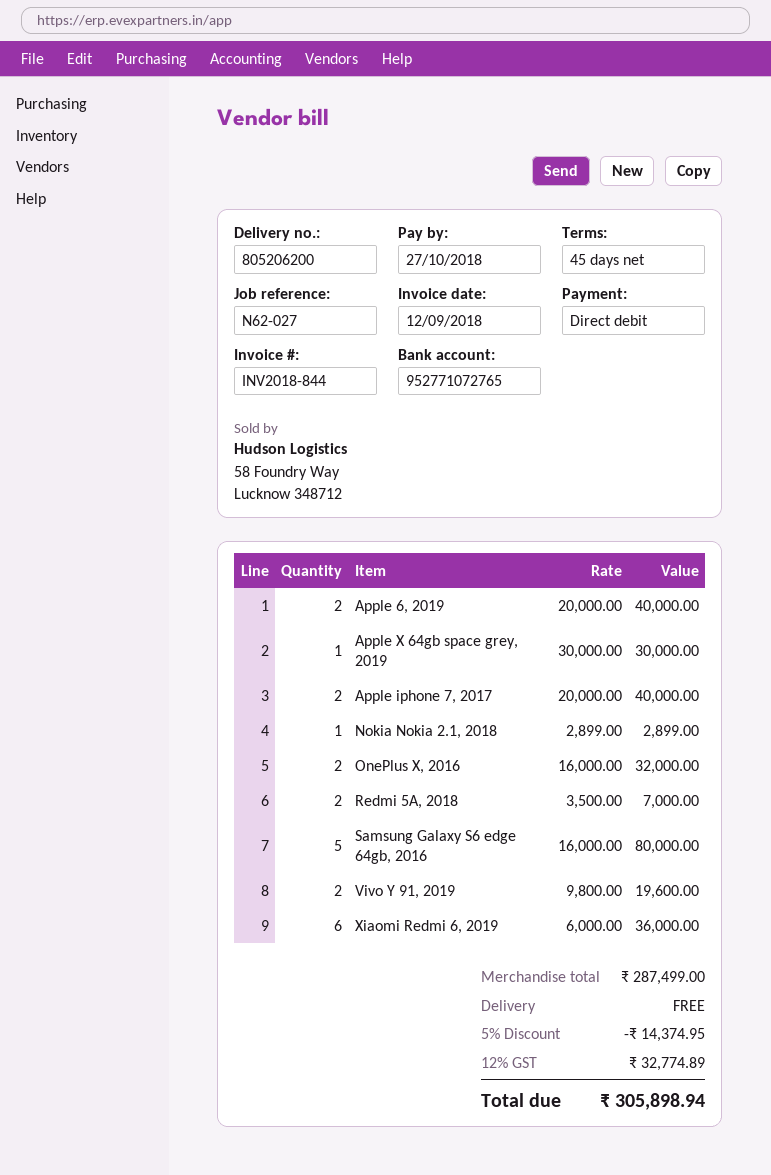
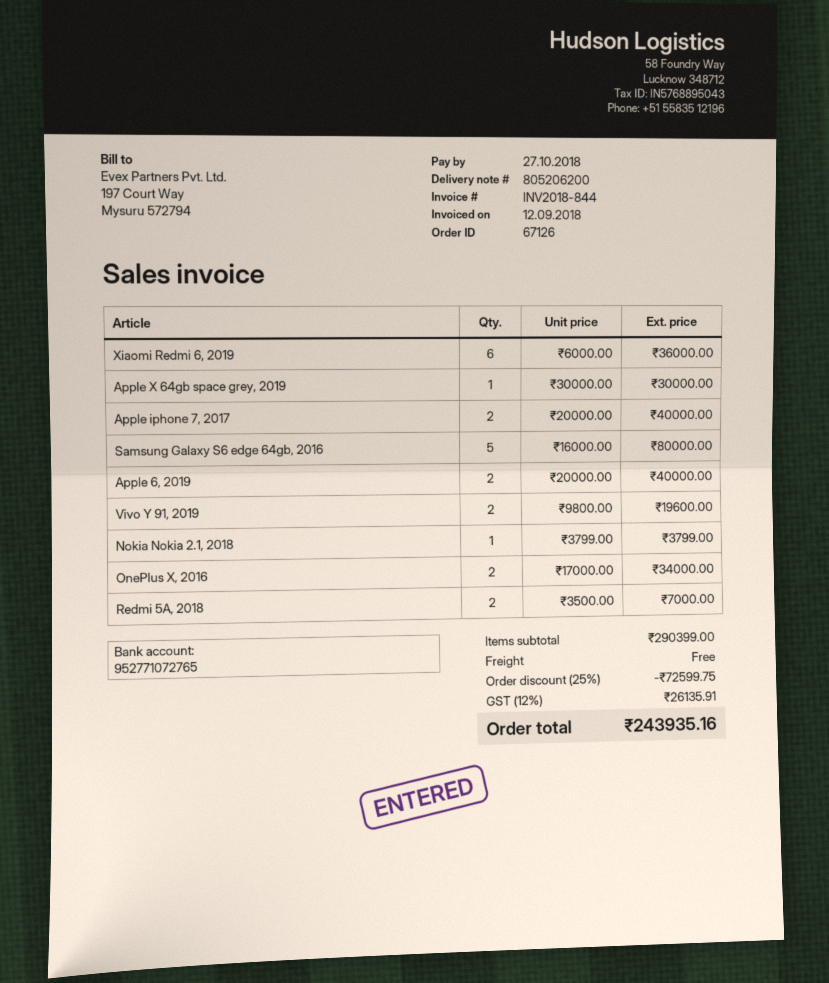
Nokia Nokia 2.1, 2018: 1 x 2899.00 = 2899.00 -> 1 x 3799.00 = 3799.00
OnePlus X, 2016: 2 x 16000.00 = 32000.00 -> 2 x 17000.00 = 34000.00
subtotal: 287499.00 -> 290399.00
discount: 5% = 14374.95 -> 25% = 72599.75
tax: 12% = 32774.89 -> 12% = 26135.91
total: 305898.94 -> 243935.16

